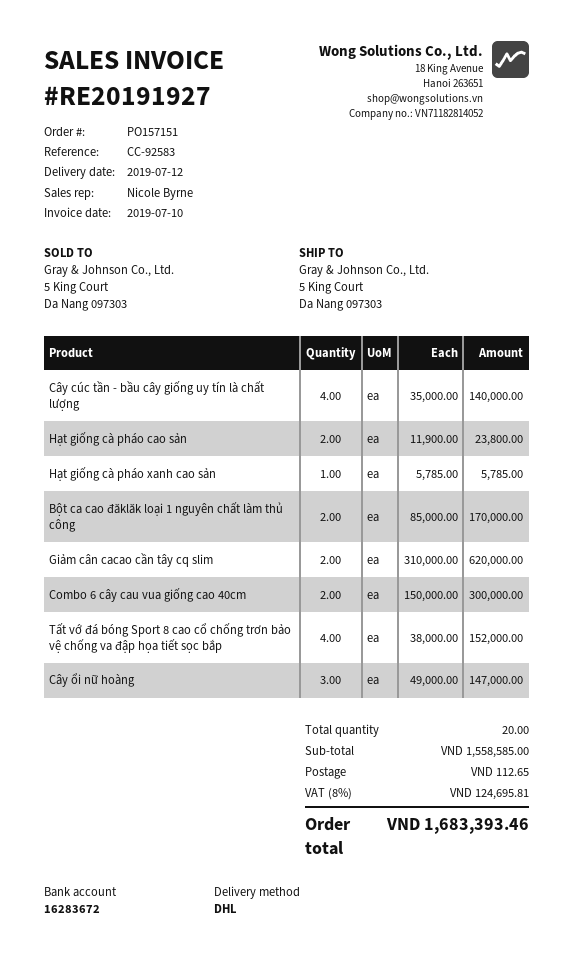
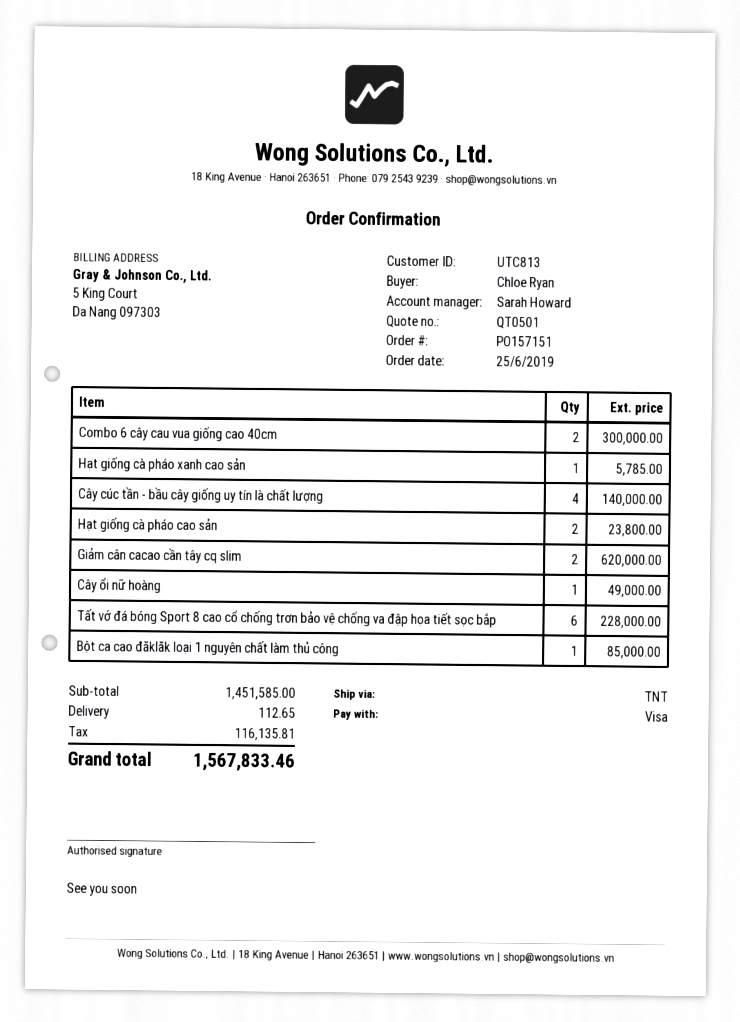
sales rep: Nicole Byrne -> Sarah Howard
shipping method: DHL -> TNT
Bột ca cao đăklăk loại 1 nguyên chất làm thủ công: 2 for 170000.00 -> 1 for 85000.00
Tất vớ đá bóng Sport 8 cao cổ chống trơn bảo vệ chống va đập họa tiết sọc bắp: 4 for 152000.00 -> 6 for 228000.00
Cây ổi nữ hoàng: 3 for 147000.00 -> 1 for 49000.00
subtotal: 1558585.00 -> 1451585.00
tax: 124695.81 -> 116135.81
total: 1683393.46 -> 1567833.46

